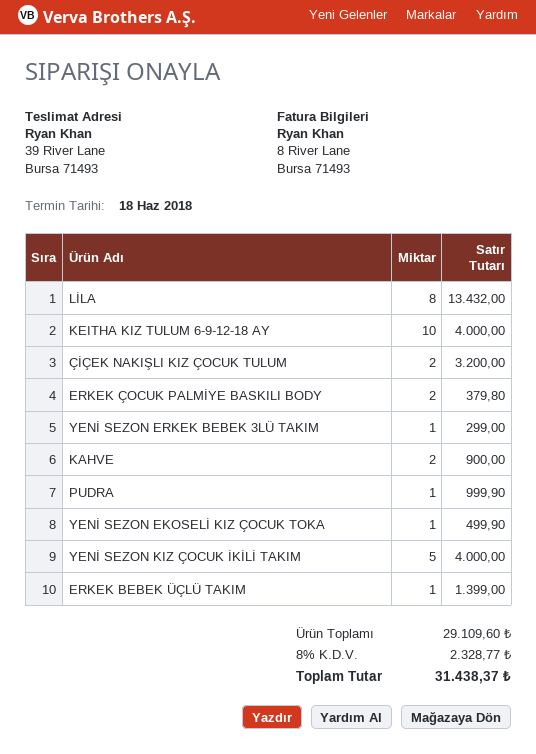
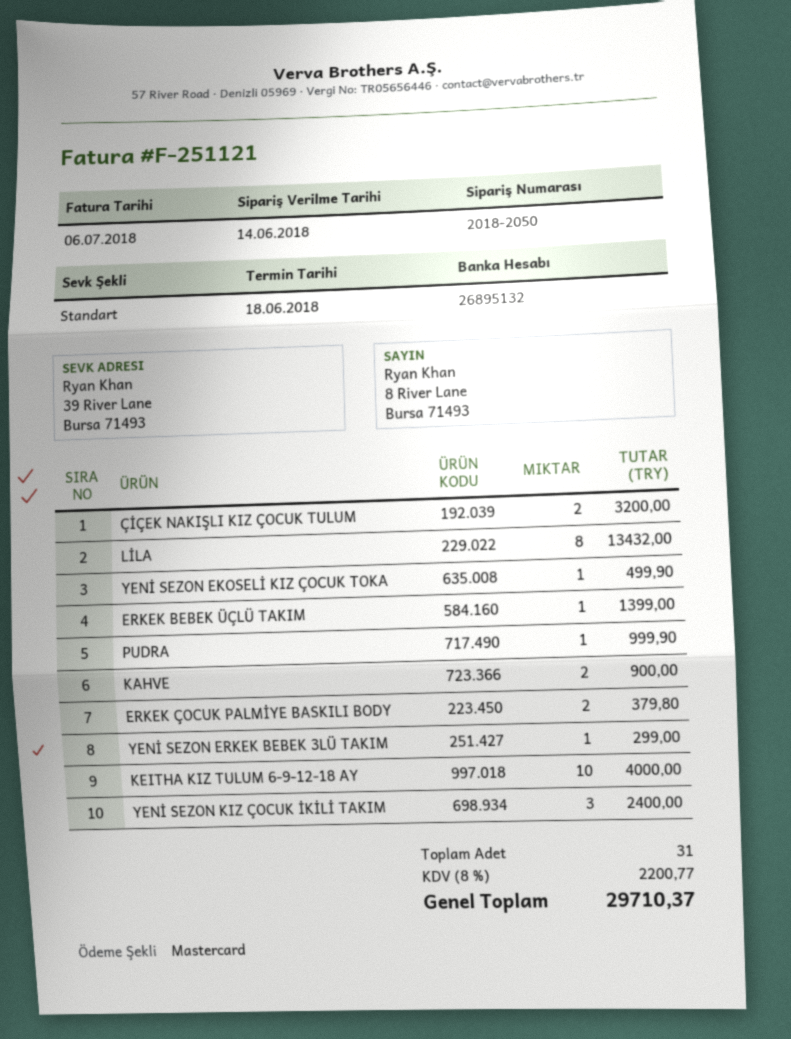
YENİ SEZON KIZ ÇOCUK İKİLİ TAKIM: 5 for 4000.00 -> 3 for 2400.00
tax: 8% = 2328.77 -> 8% = 2200.77
total: 31438.37 -> 29710.37

